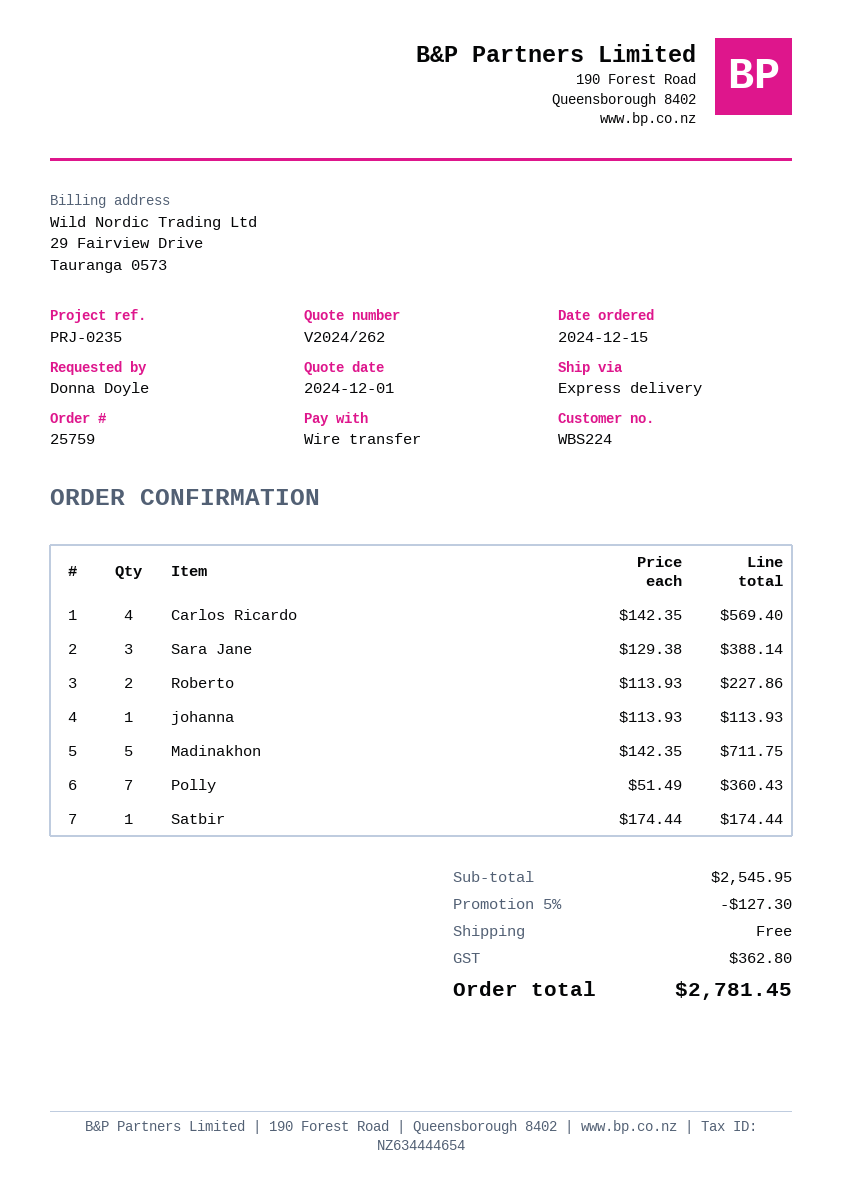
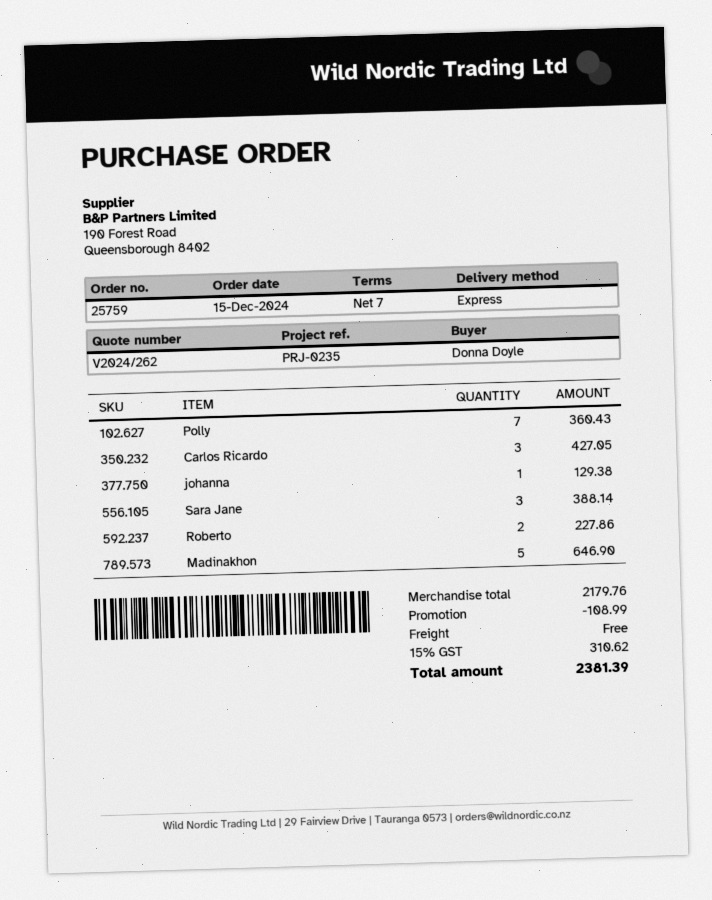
Carlos Ricardo: 4 for 569.40 -> 3 for 427.05
johanna: 1 for 113.93 -> 1 for 129.38
Madinakhon: 5 for 711.75 -> 5 for 646.90
Satbir: 1 for 174.44 -> none
subtotal: 2545.95 -> 2179.76
discount: 127.30 -> 108.99
tax: 362.80 -> 310.62
total: 2781.45 -> 2381.39

